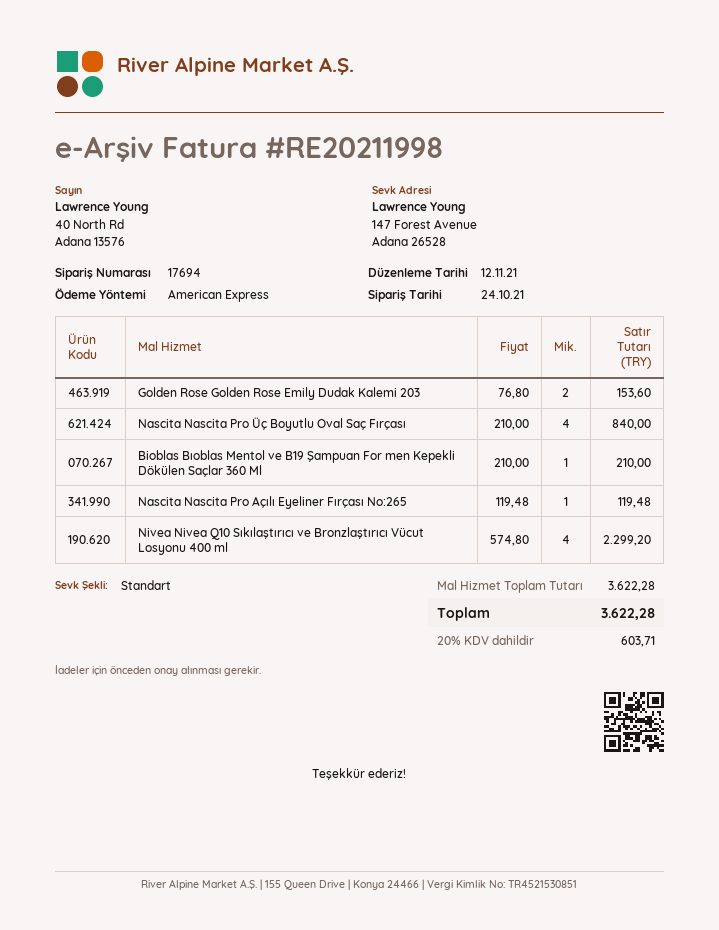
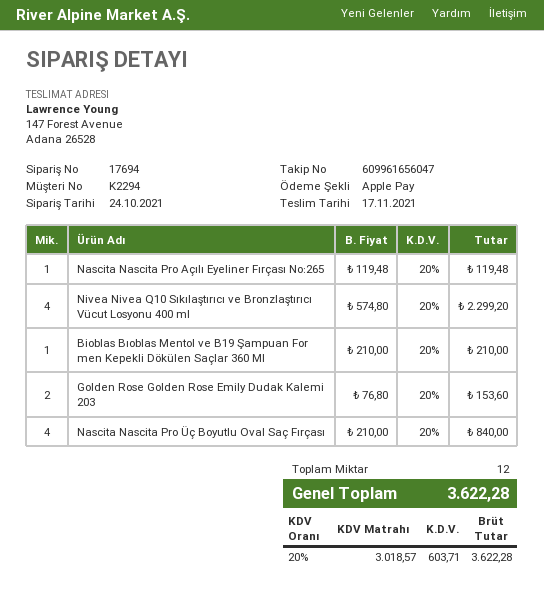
payment method: American Express -> Apple Pay

